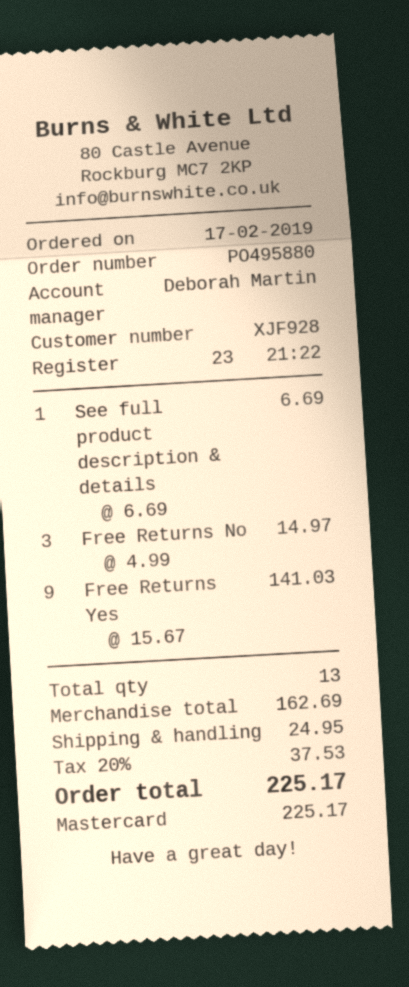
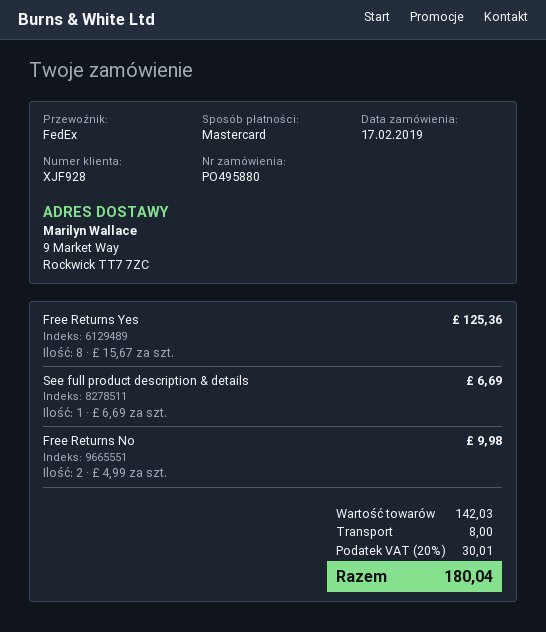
Free Returns No: 3 x 4.99 = 14.97 -> 2 x 4.99 = 9.98
Free Returns Yes: 9 x 15.67 = 141.03 -> 8 x 15.67 = 125.36
subtotal: 162.69 -> 142.03
shipping: 24.95 -> 8.00
tax: 20% = 37.53 -> 20% = 30.01
total: 225.17 -> 180.04

